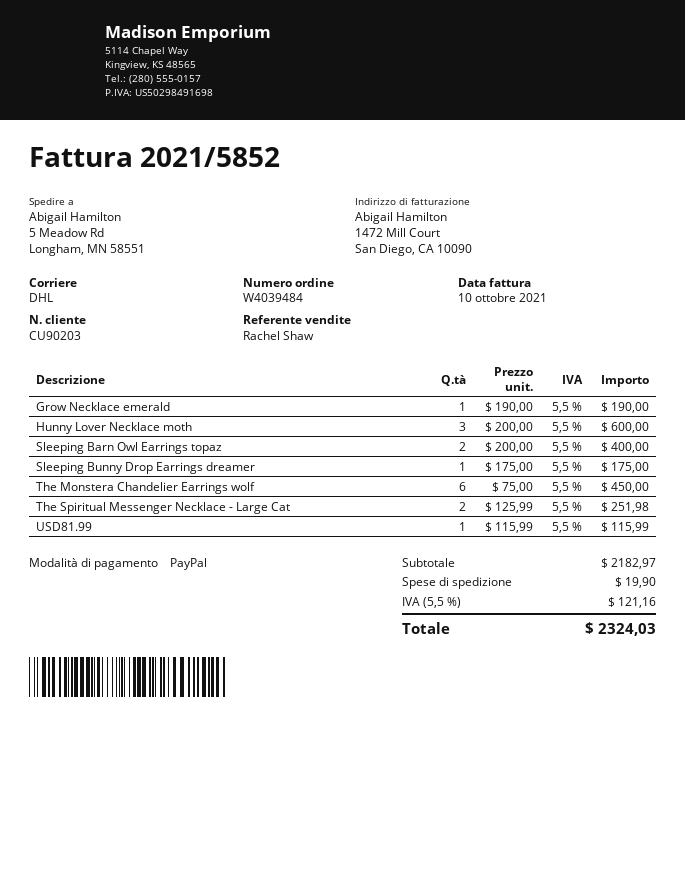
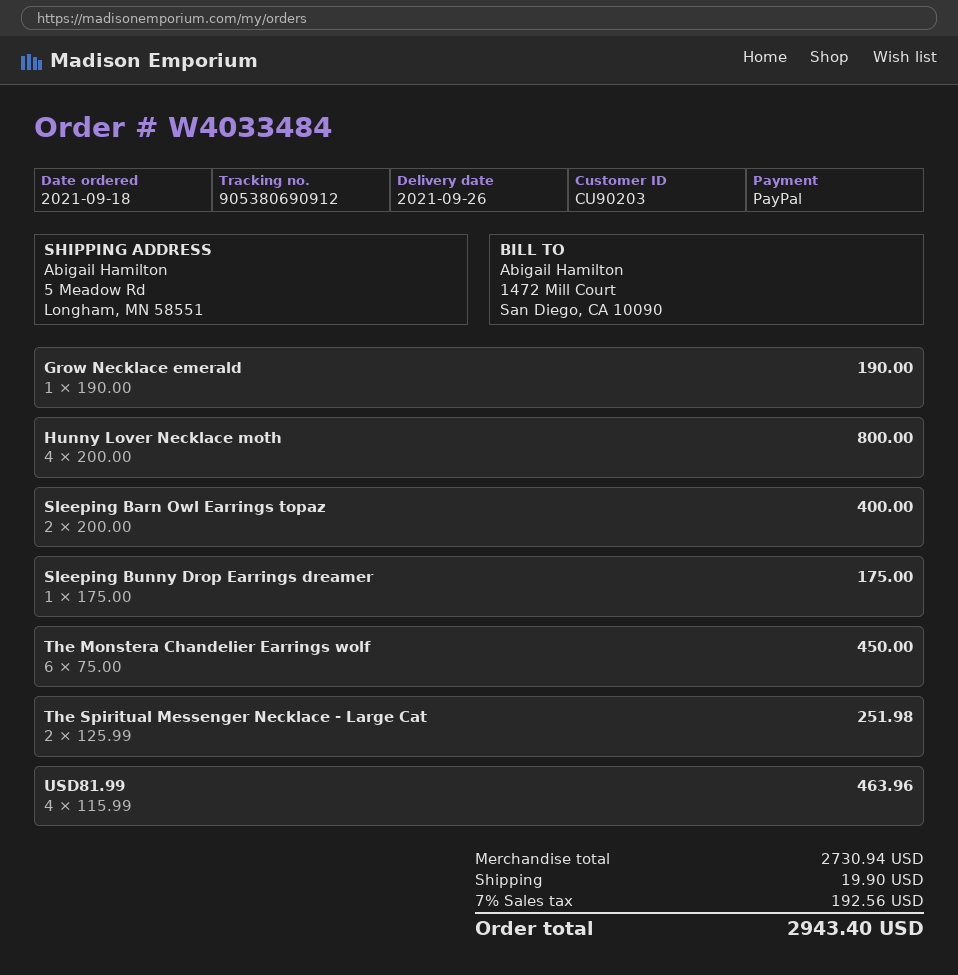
order number: W4039484 -> W4033484
Hunny Lover Necklace moth: 3 x 200.00 = 600.00 -> 4 x 200.00 = 800.00
USD81.99: 1 x 115.99 = 115.99 -> 4 x 115.99 = 463.96
subtotal: 2182.97 -> 2730.94
tax: 5.5% = 121.16 -> 7% = 192.56
total: 2324.03 -> 2943.40

